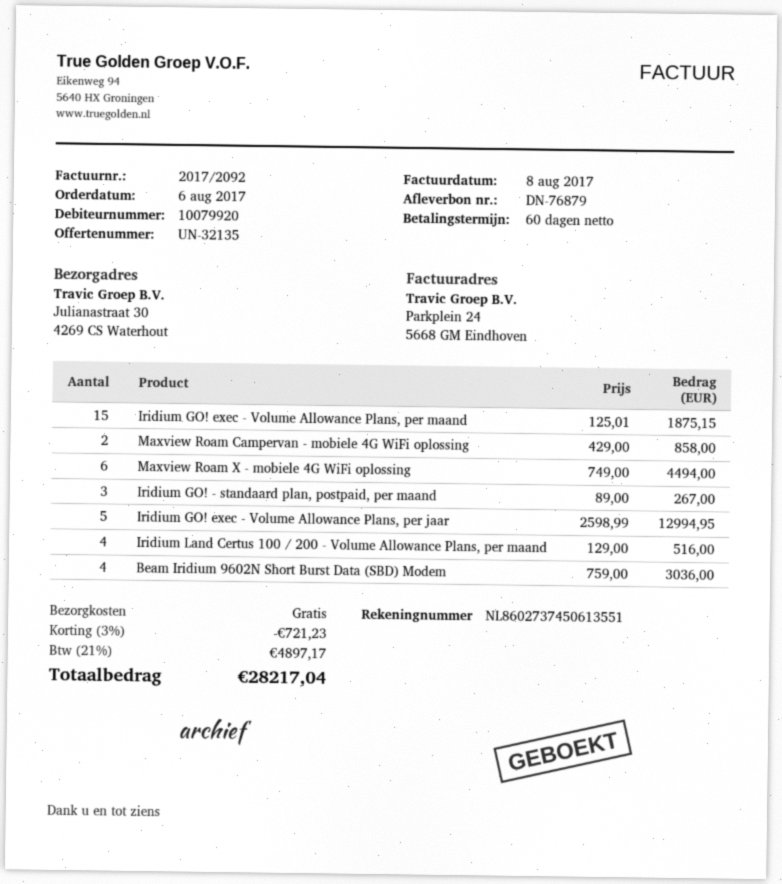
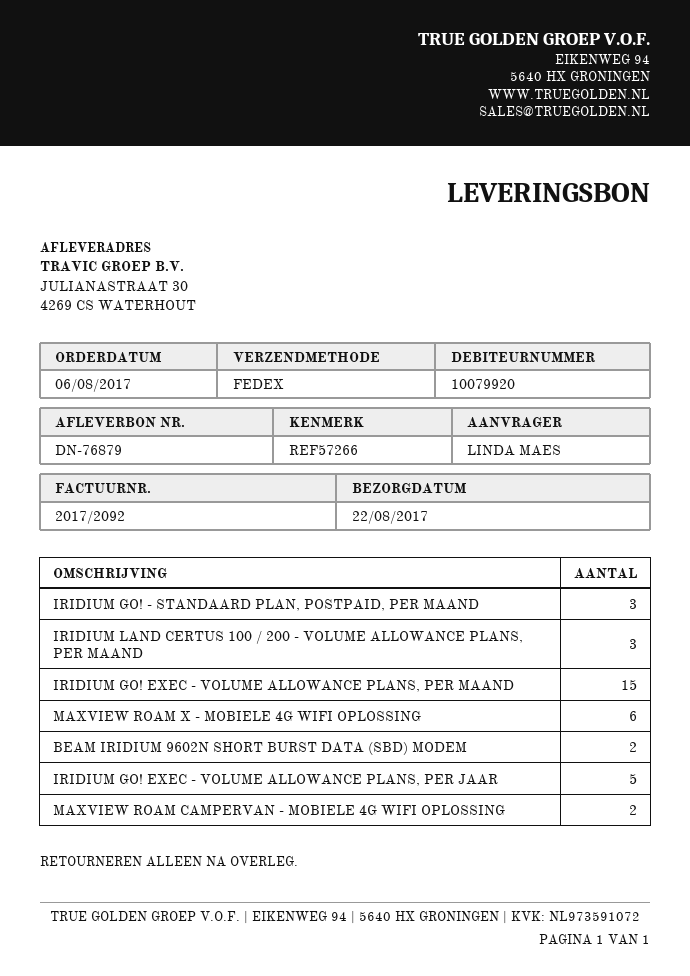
Iridium Land Certus 100 / 200 - Volume Allowance Plans, per maand: 4 -> 3
Beam Iridium 9602N Short Burst Data (SBD) Modem: 4 -> 2

